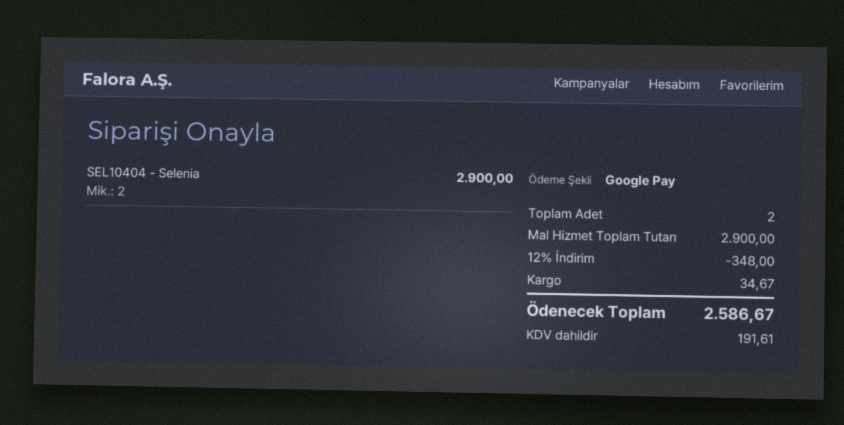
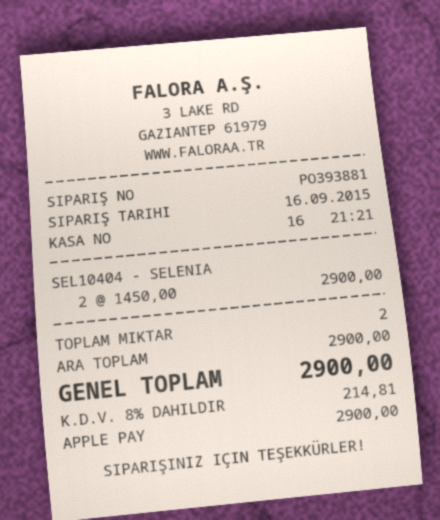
payment method: Google Pay -> Apple Pay
discount: 12% = 348.00 -> none
shipping: 34.67 -> none
tax: 191.61 -> 214.81
total: 2586.67 -> 2900.00

